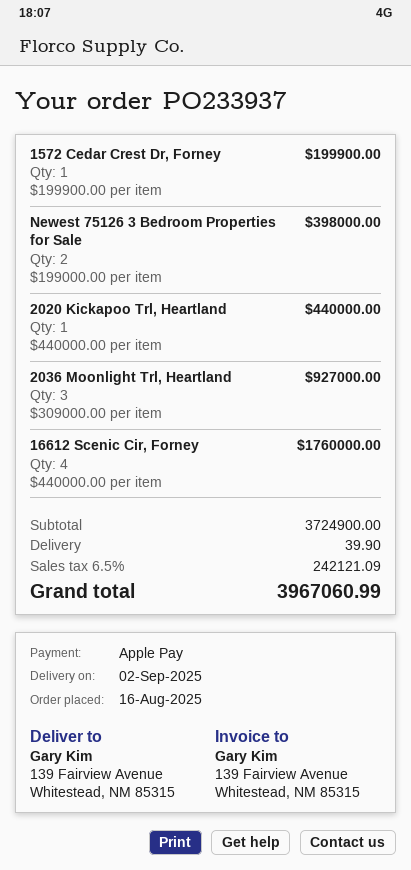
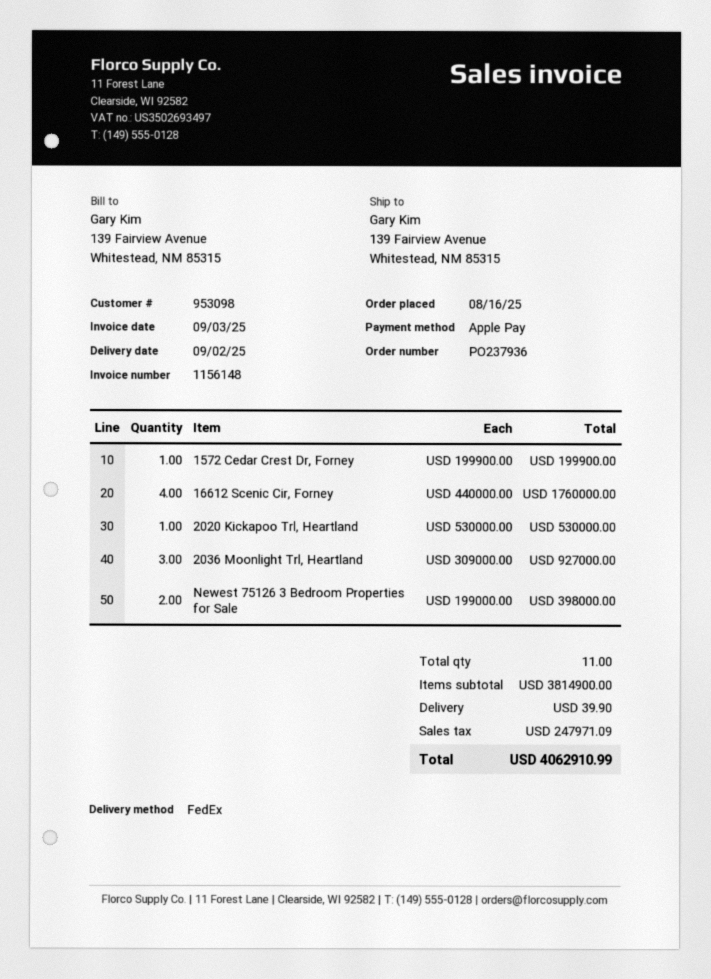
order number: PO233937 -> PO237936
2020 Kickapoo Trl, Heartland: 1 x 440000.00 = 440000.00 -> 1 x 530000.00 = 530000.00
subtotal: 3724900.00 -> 3814900.00
tax: 242121.09 -> 247971.09
total: 3967060.99 -> 4062910.99

